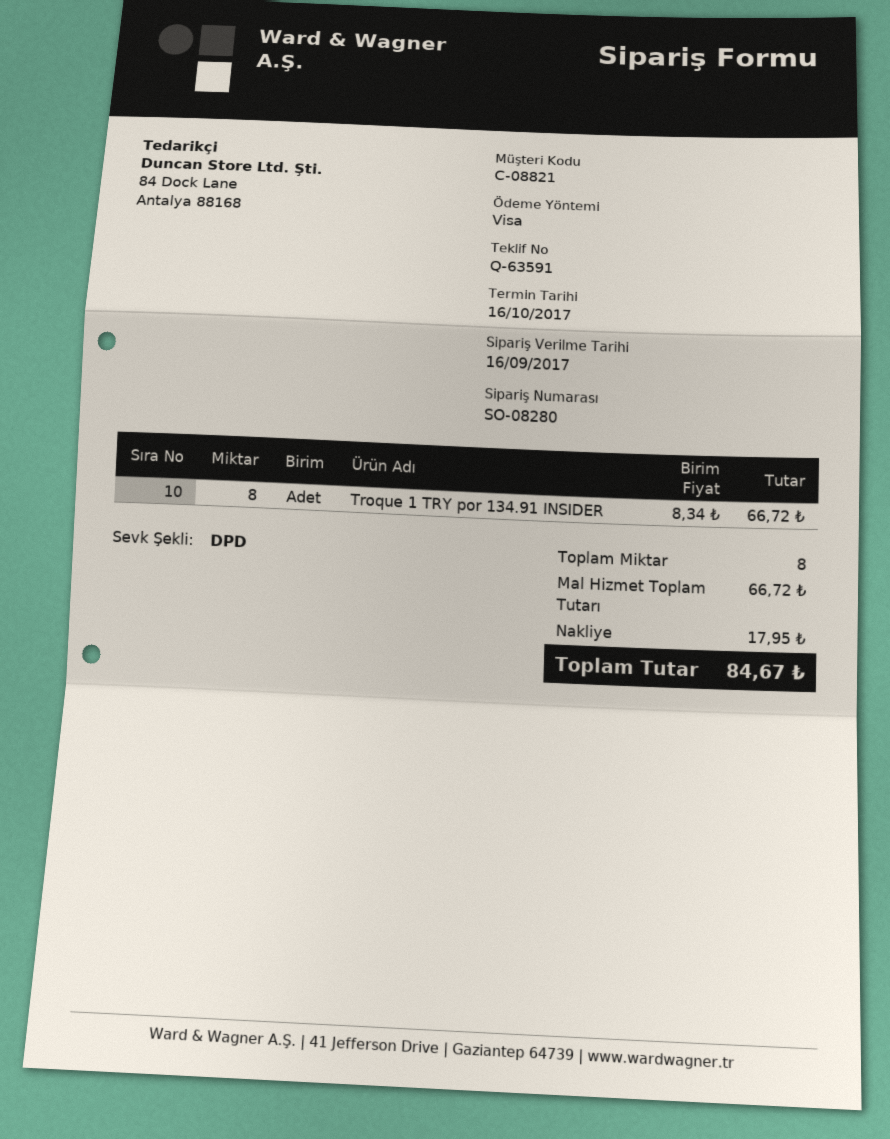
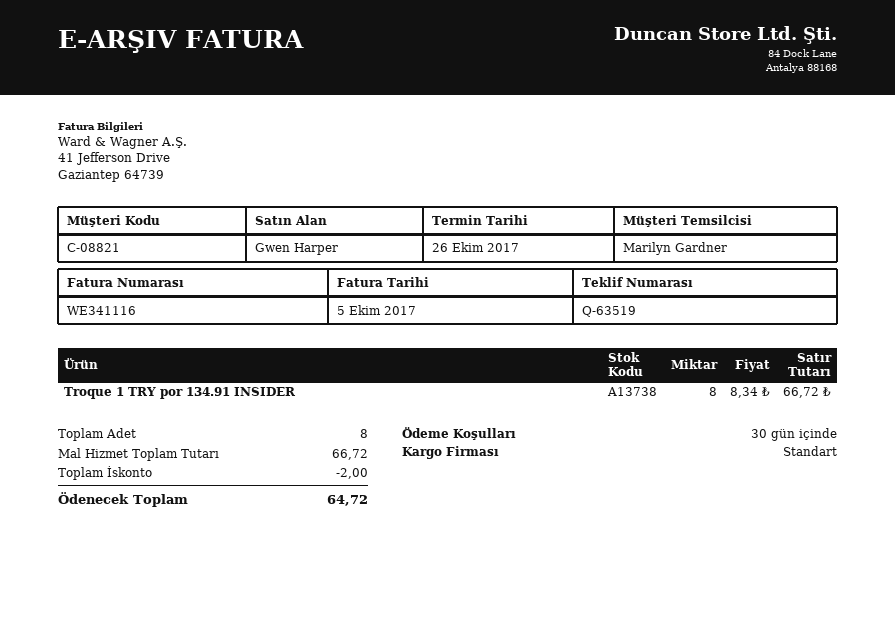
quote number: Q-63591 -> Q-63519
delivery date: 2017-10-16 -> 2017-10-26
shipping method: DPD -> standard
discount: none -> 2.00
shipping: 17.95 -> none
total: 84.67 -> 64.72

